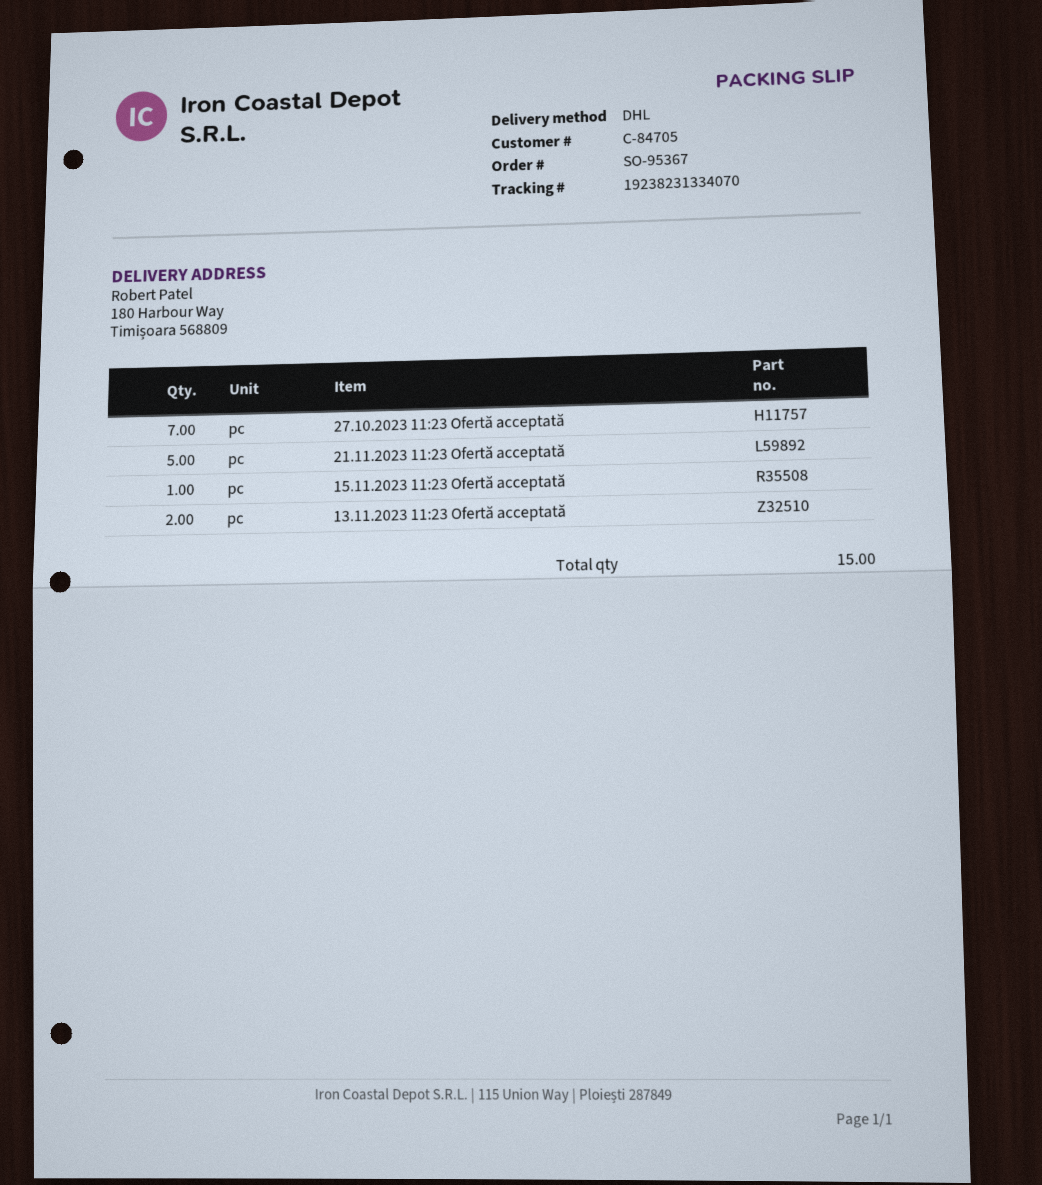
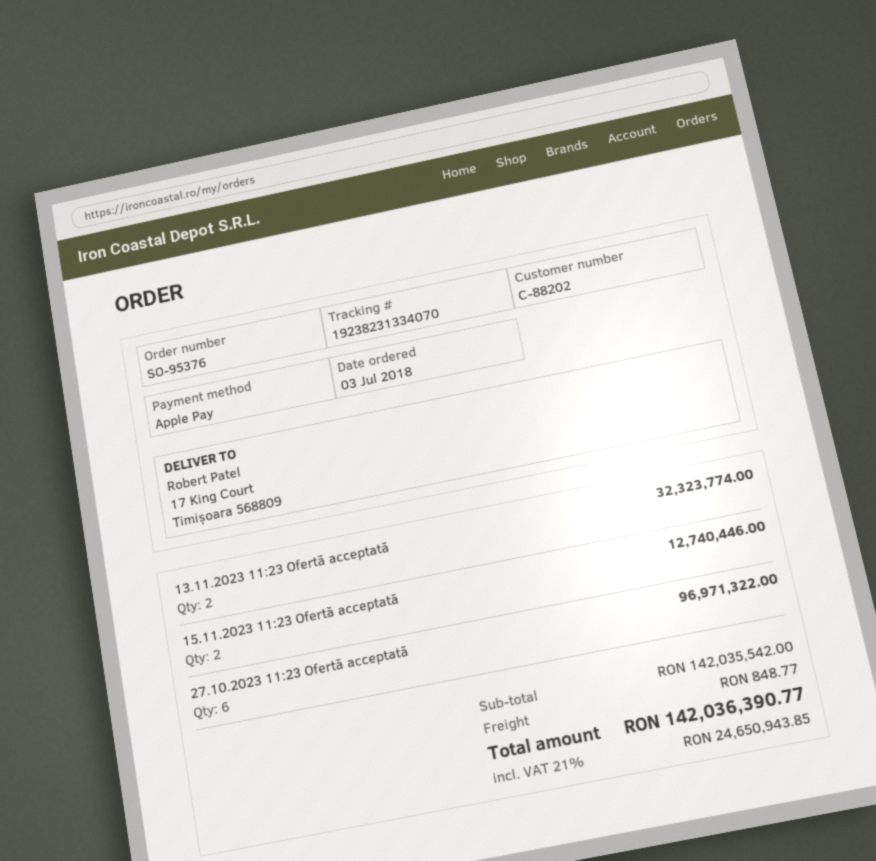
order number: SO-95367 -> SO-95376
customer number: C-84705 -> C-88202
ship to: 180 Harbour Way, Timișoara 568809 -> 17 King Court, Timișoara 568809
27.10.2023 11:23 Ofertă acceptată: 7 -> 6
21.11.2023 11:23 Ofertă acceptată: 5 -> none
15.11.2023 11:23 Ofertă acceptată: 1 -> 2

